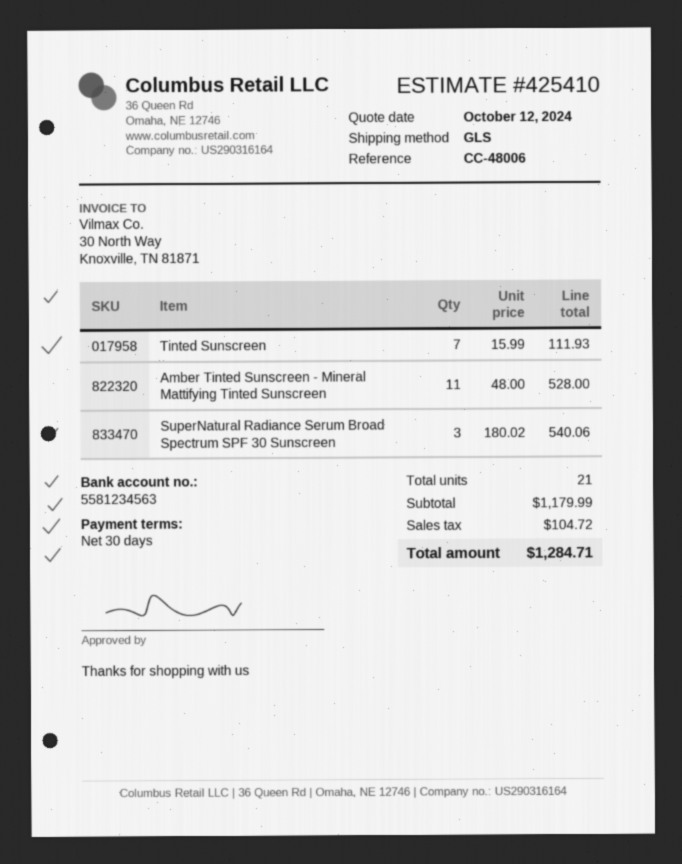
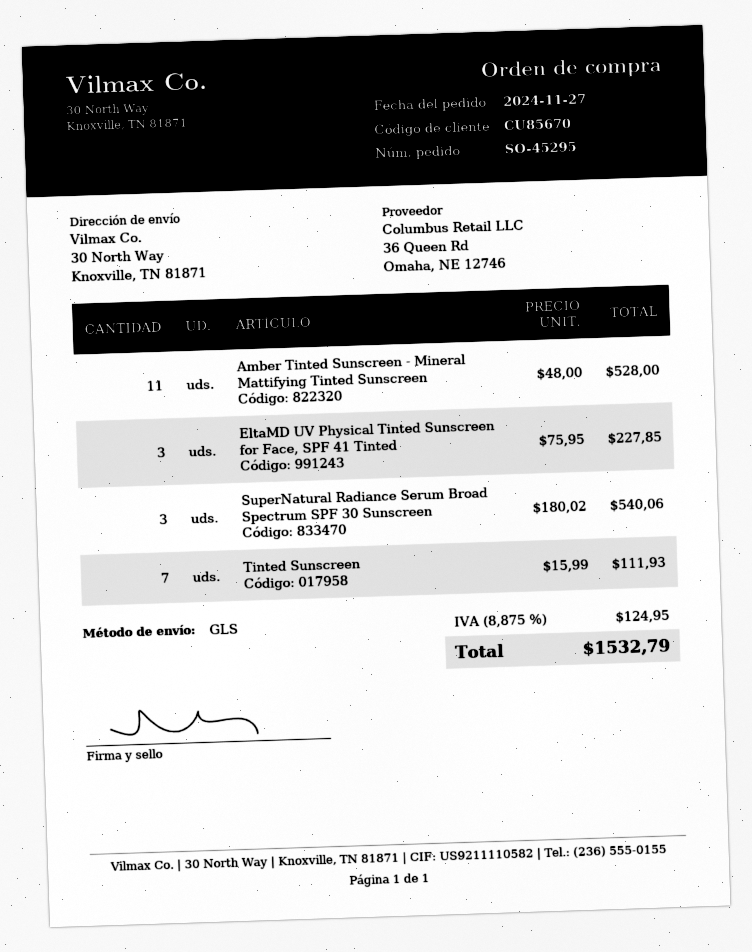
EltaMD UV Physical Tinted Sunscreen for Face, SPF 41 Tinted: none -> 3 x 75.95 = 227.85
tax: 104.72 -> 124.95
total: 1284.71 -> 1532.79

